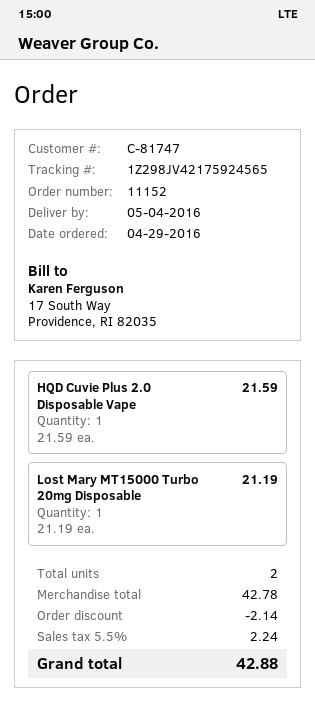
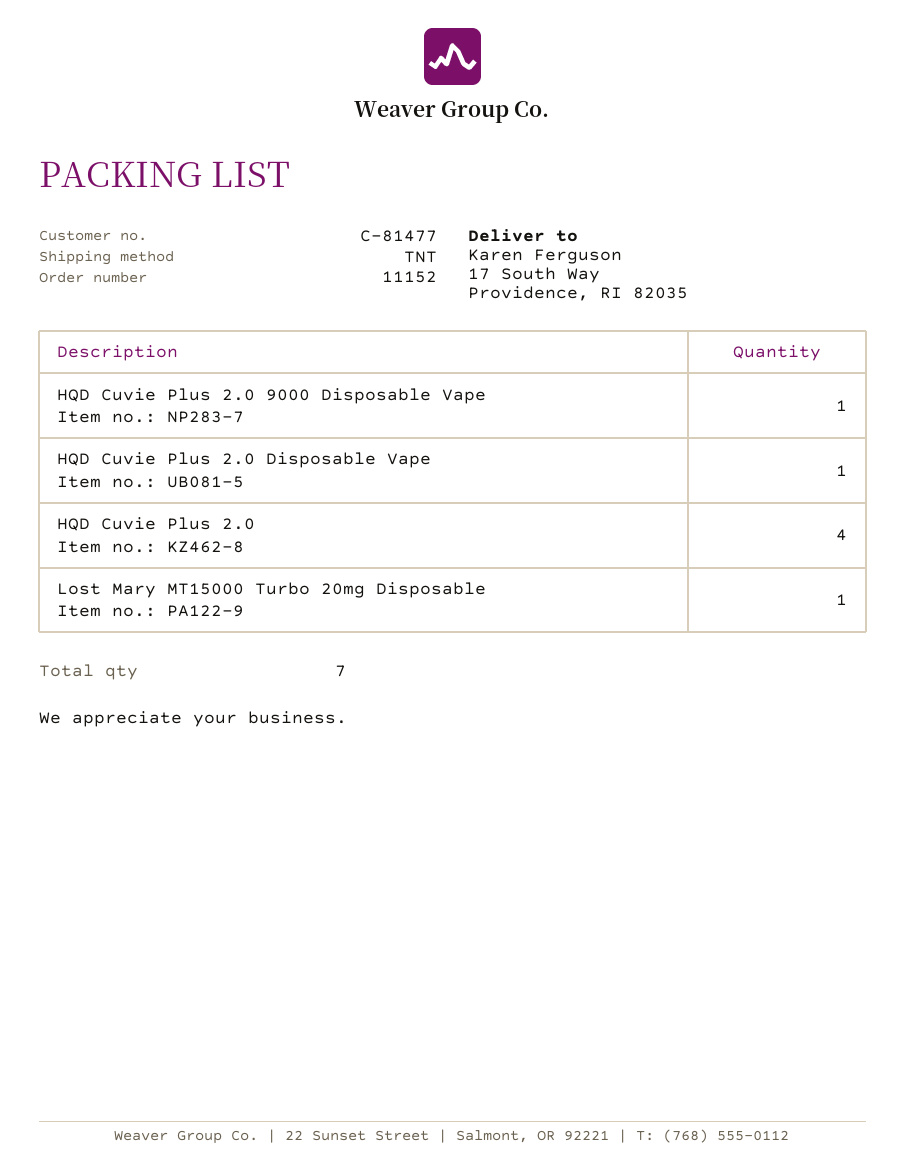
customer number: C-81747 -> C-81477
HQD Cuvie Plus 2.0 9000 Disposable Vape: none -> 1
HQD Cuvie Plus 2.0: none -> 4
total quantity: 2 -> 7

